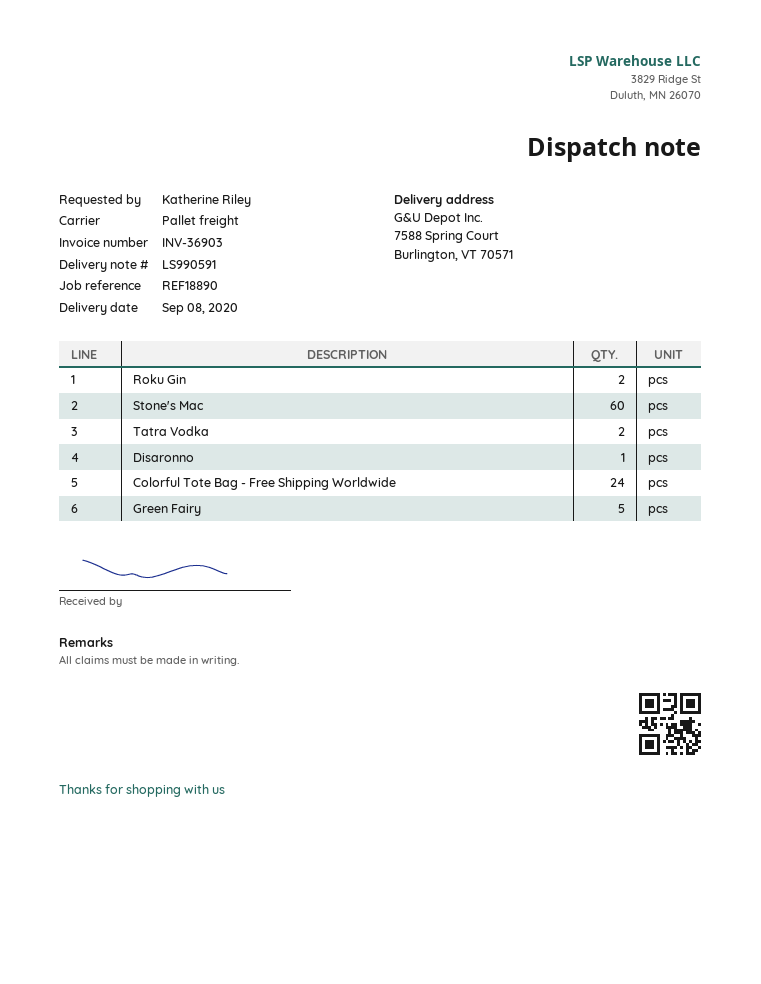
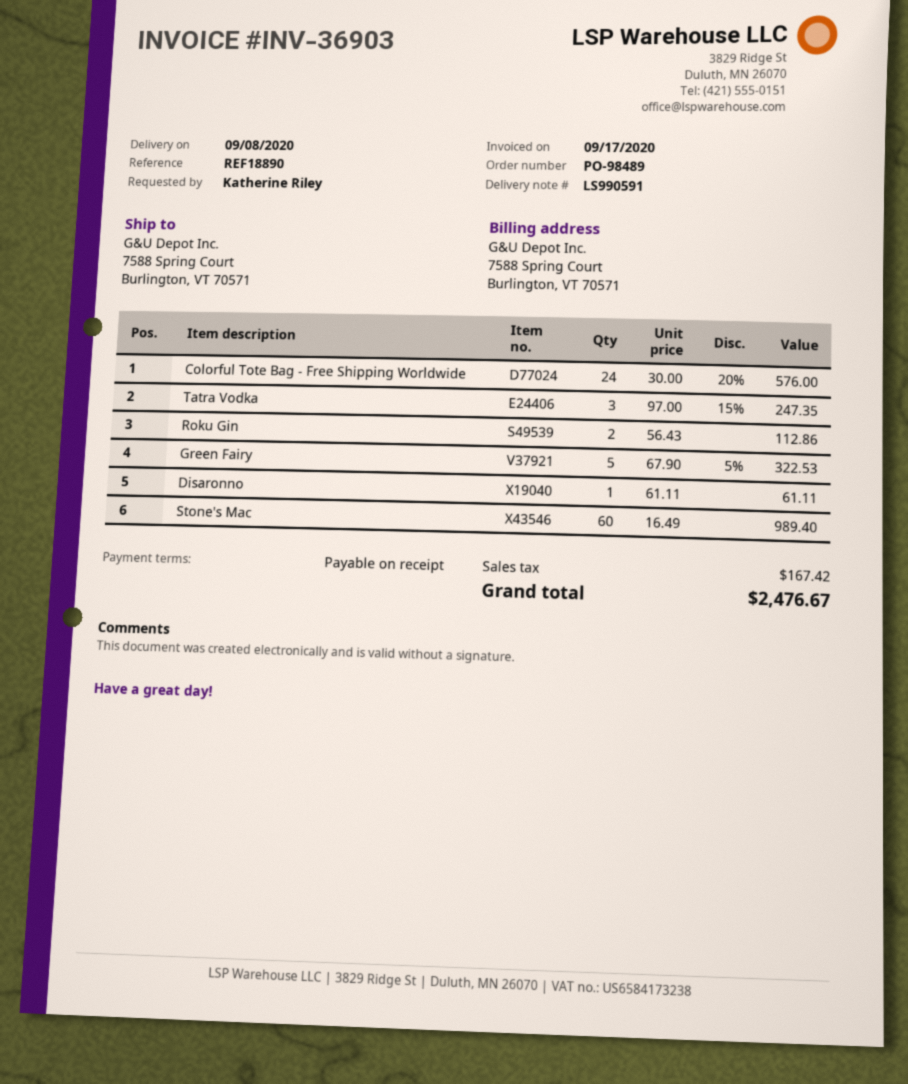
Tatra Vodka: 2 -> 3

